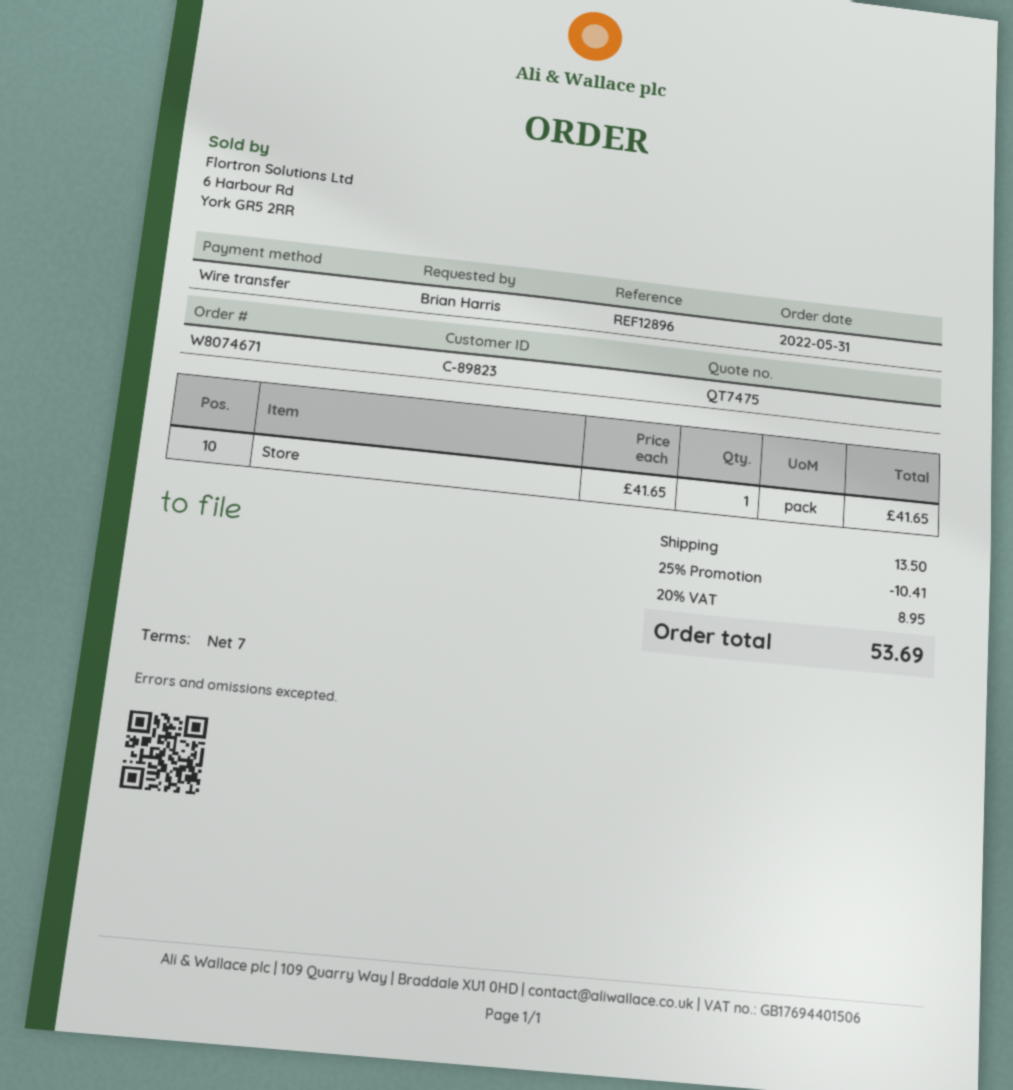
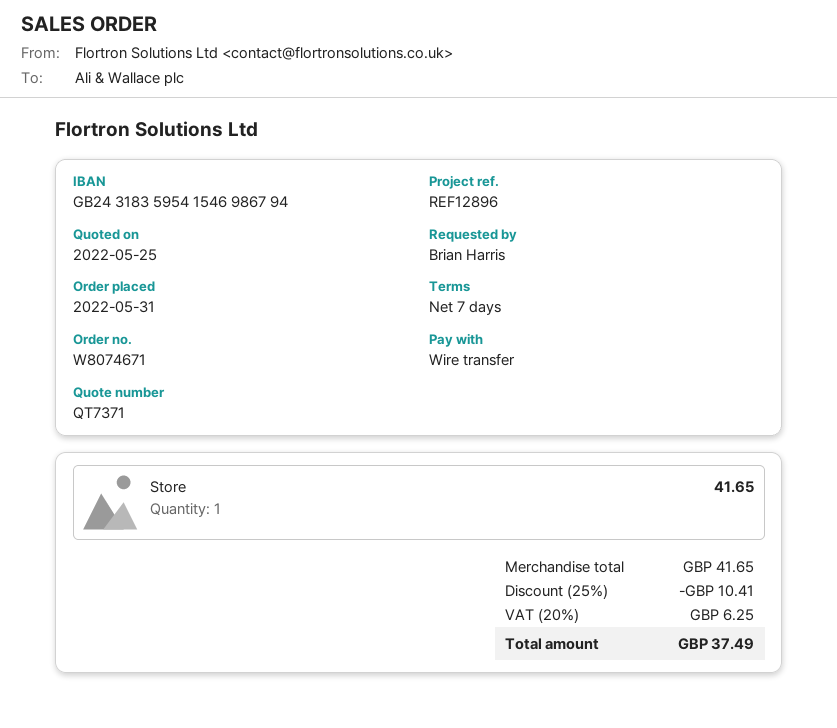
quote number: QT7475 -> QT7371
shipping: 13.50 -> none
tax: 20% = 8.95 -> 20% = 6.25
total: 53.69 -> 37.49

